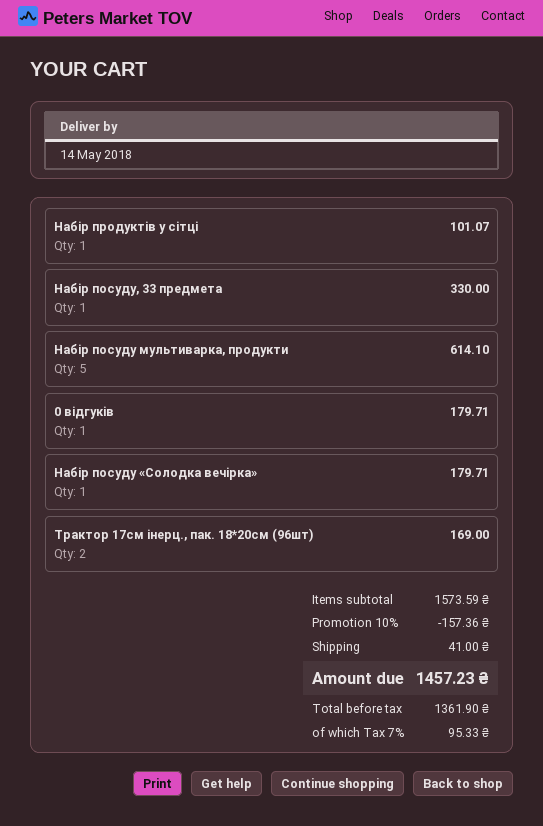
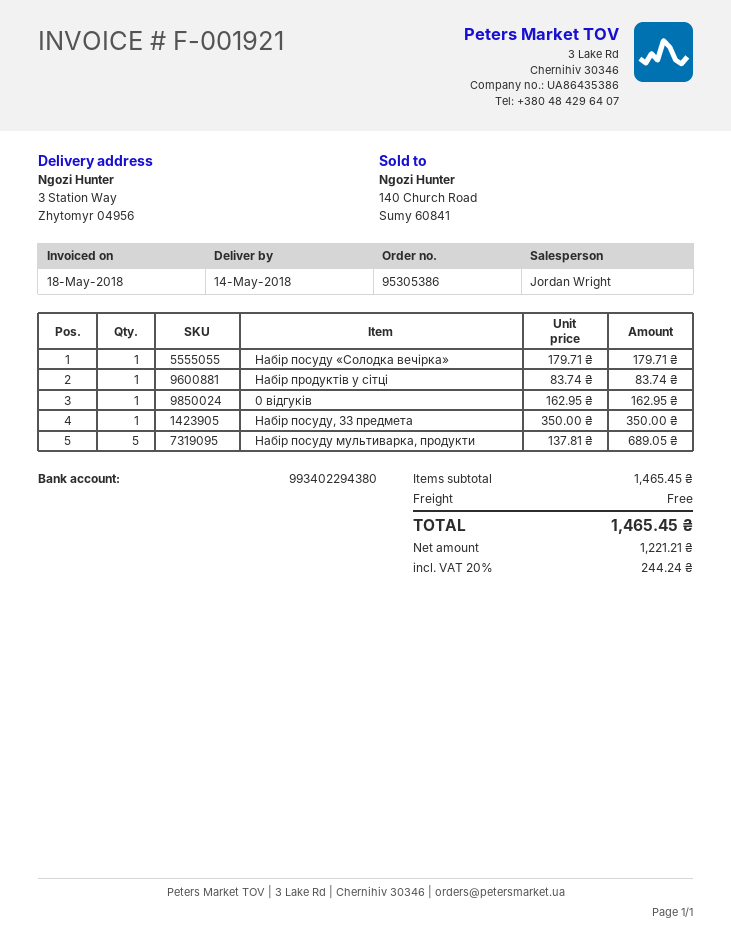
Набір продуктів у сітці: 1 for 101.07 -> 1 for 83.74
Набір посуду, 33 предмета: 1 for 330.00 -> 1 for 350.00
Набір посуду мультиварка, продукти: 5 for 614.10 -> 5 for 689.05
0 відгуків: 1 for 179.71 -> 1 for 162.95
Трактор 17см інерц., пак. 18*20см (96шт): 2 for 169.00 -> none
subtotal: 1573.59 -> 1465.45
discount: 10% = 157.36 -> none
shipping: 41.00 -> 0.00
net: 1361.90 -> 1221.21
tax: 7% = 95.33 -> 20% = 244.24
total: 1457.23 -> 1465.45

